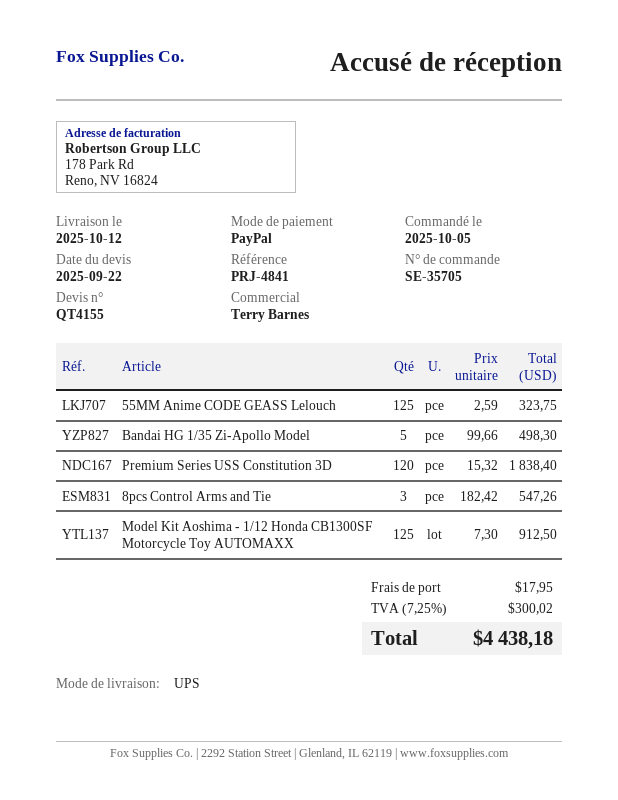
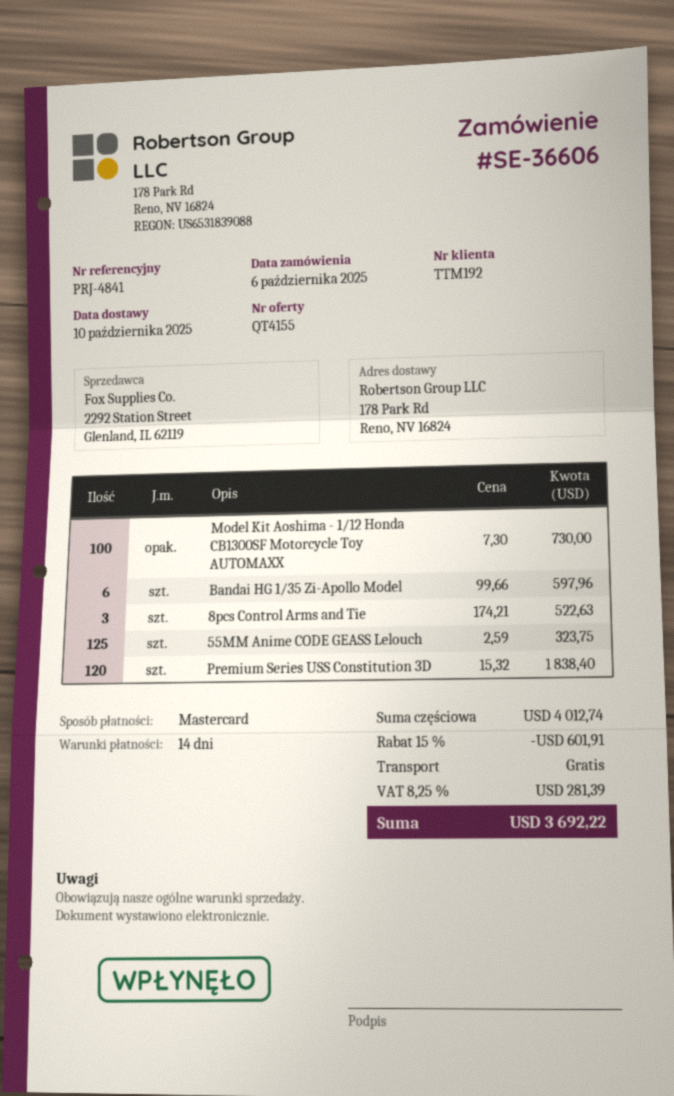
order number: SE-35705 -> SE-36606
order date: 2025-10-05 -> 2025-10-06
delivery date: 2025-10-12 -> 2025-10-10
payment method: PayPal -> Mastercard
Bandai HG 1/35 Zi-Apollo Model: 5 x 99.66 = 498.30 -> 6 x 99.66 = 597.96
8pcs Control Arms and Tie: 3 x 182.42 = 547.26 -> 3 x 174.21 = 522.63
Model Kit Aoshima - 1/12 Honda CB1300SF Motorcycle Toy AUTOMAXX: 125 x 7.30 = 912.50 -> 100 x 7.30 = 730.00
discount: none -> 15% = 601.91
shipping: 17.95 -> 0.00
tax: 7.25% = 300.02 -> 8.25% = 281.39
total: 4438.18 -> 3692.22

